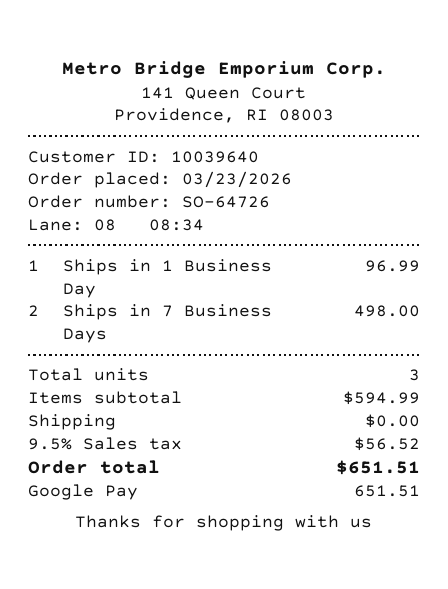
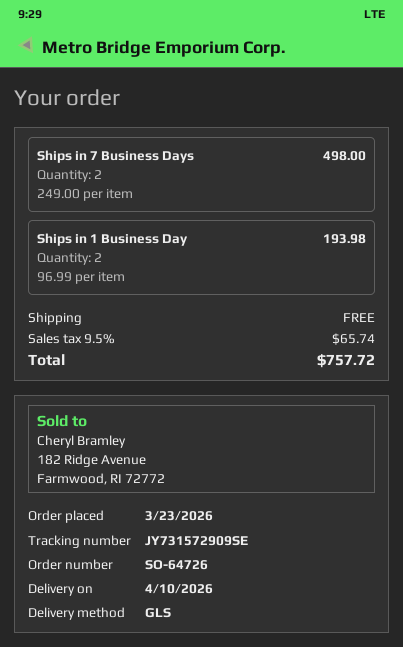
Ships in 1 Business Day: 1 for 96.99 -> 2 for 193.98
tax: 9.5% = 56.52 -> 9.5% = 65.74
total: 651.51 -> 757.72

